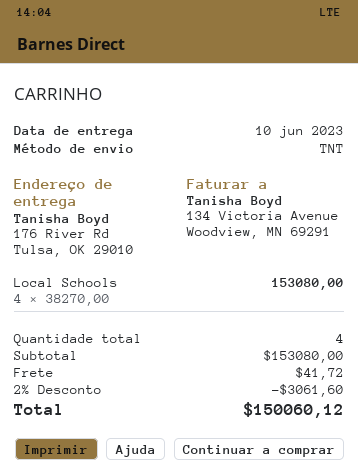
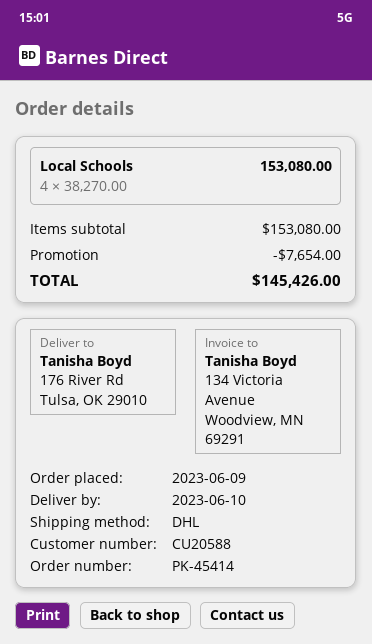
shipping method: TNT -> DHL
discount: 3061.60 -> 7654.00
shipping: 41.72 -> none
total: 150060.12 -> 145426.00

